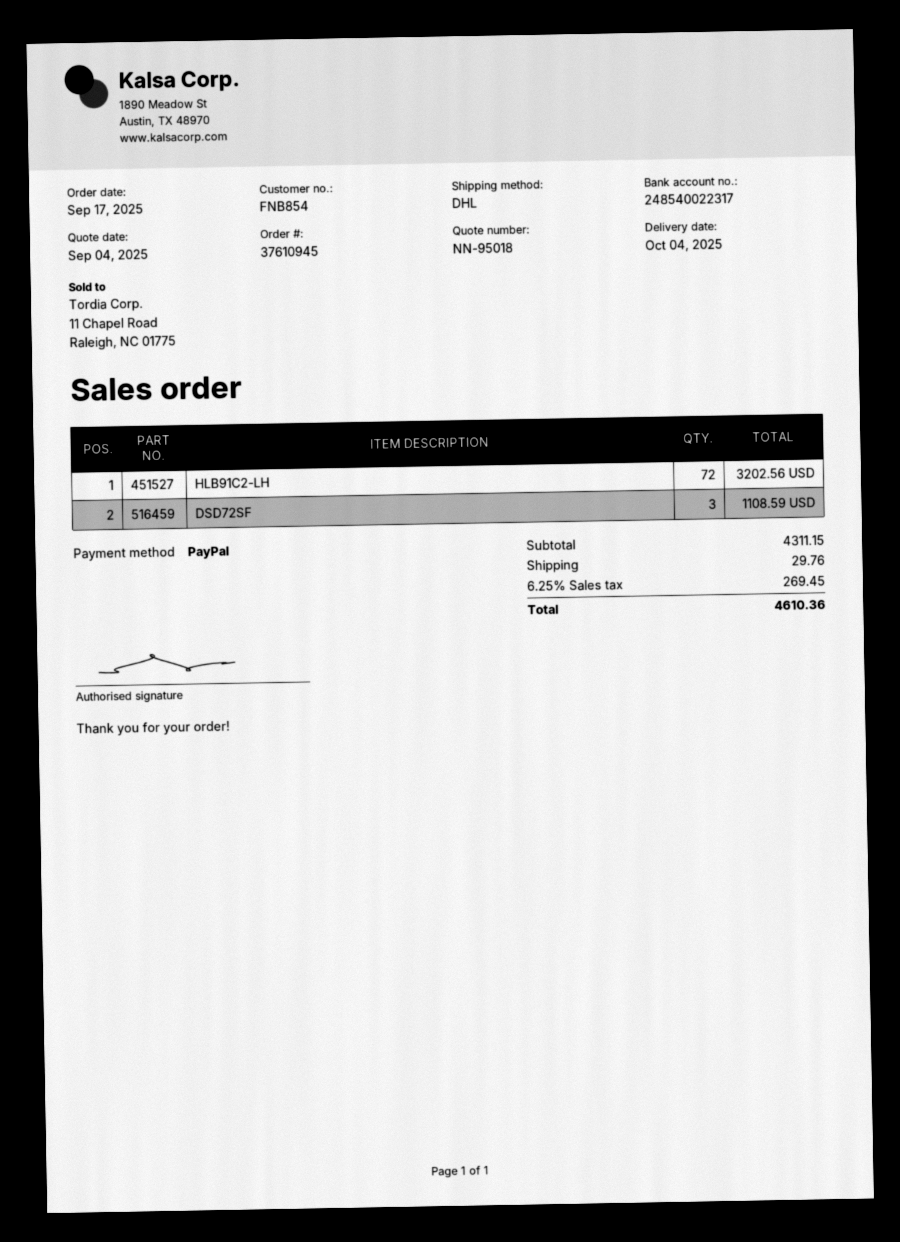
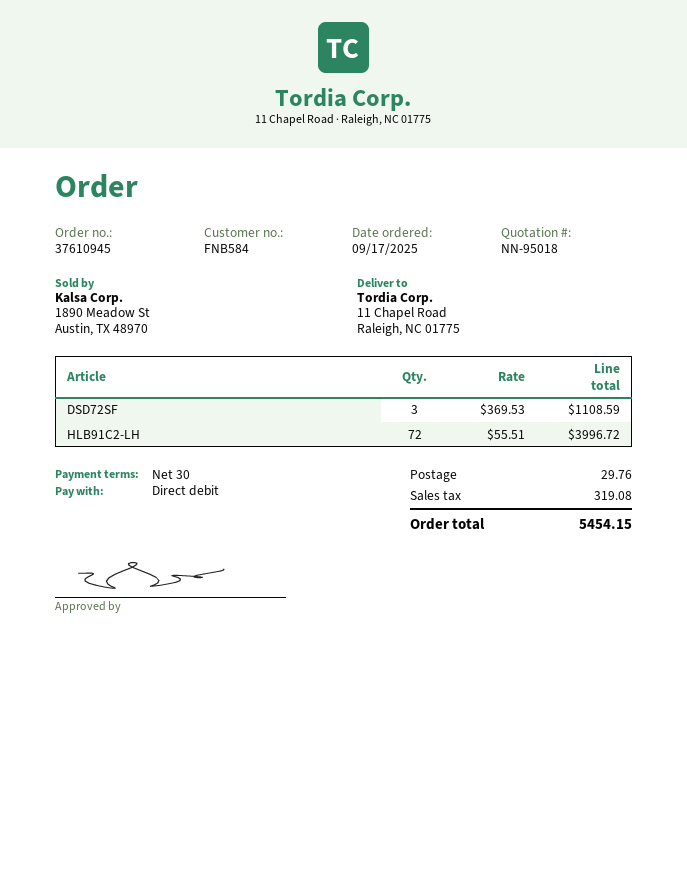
customer number: FNB854 -> FNB584
payment method: PayPal -> direct debit
HLB91C2-LH: 72 for 3202.56 -> 72 for 3996.72
tax: 269.45 -> 319.08
total: 4610.36 -> 5454.15

